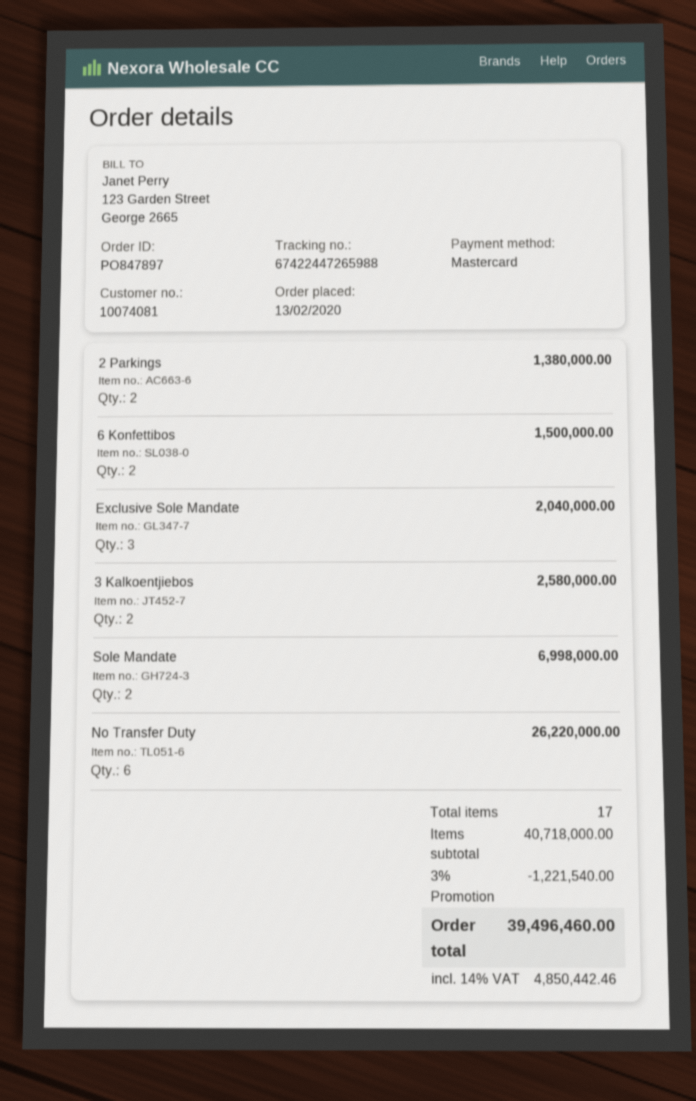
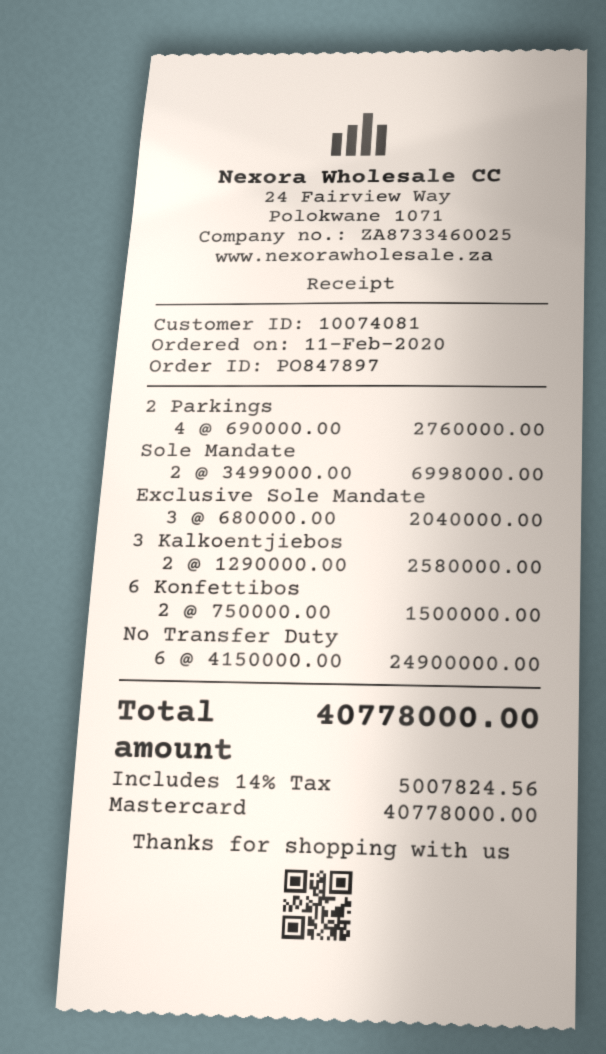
order date: 2020-02-13 -> 2020-02-11
2 Parkings: 2 for 1380000.00 -> 4 for 2760000.00
No Transfer Duty: 6 for 26220000.00 -> 6 for 24900000.00
discount: 3% = 1221540.00 -> none
tax: 14% = 4850442.46 -> 14% = 5007824.56
total: 39496460.00 -> 40778000.00

